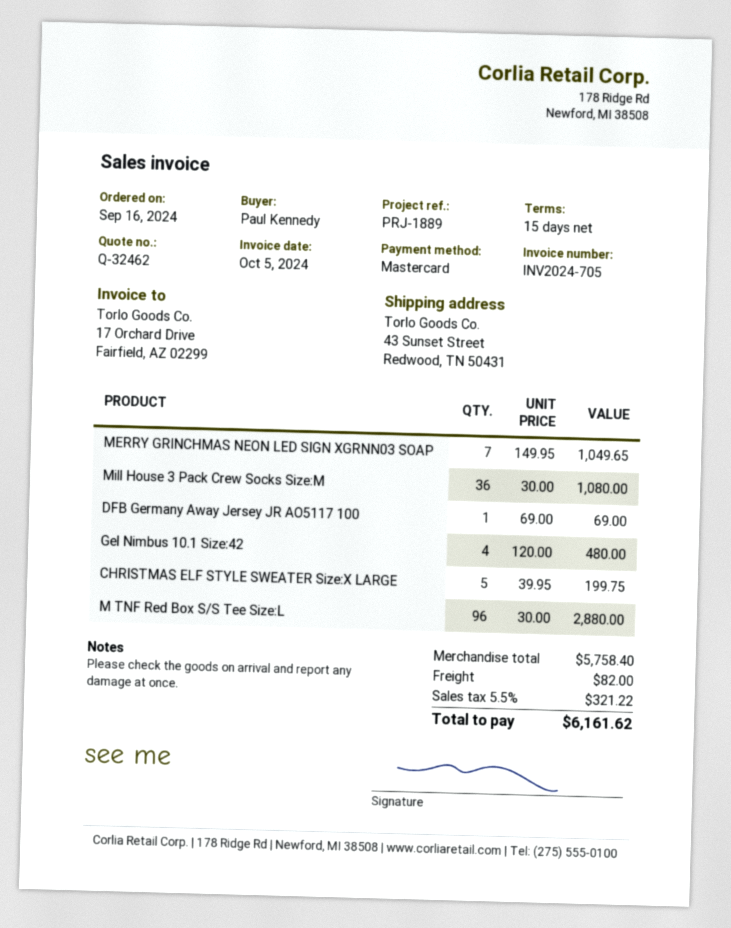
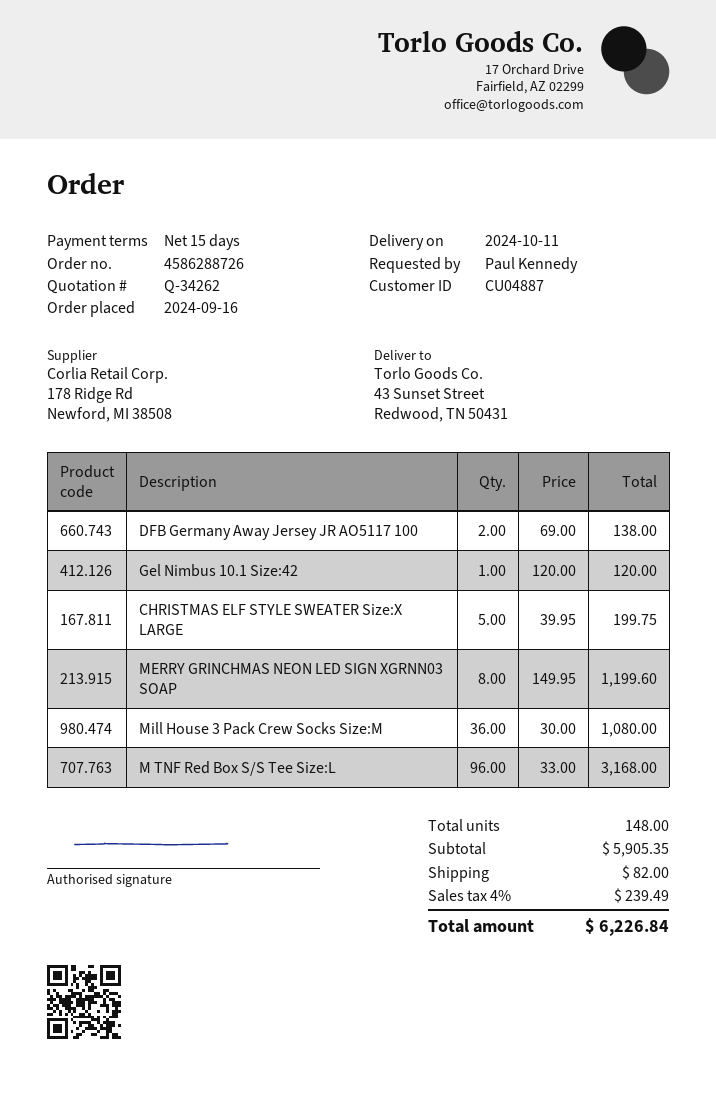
quote number: Q-32462 -> Q-34262
MERRY GRINCHMAS NEON LED SIGN XGRNN03 SOAP: 7 x 149.95 = 1049.65 -> 8 x 149.95 = 1199.60
DFB Germany Away Jersey JR AO5117 100: 1 x 69.00 = 69.00 -> 2 x 69.00 = 138.00
Gel Nimbus 10.1 Size:42: 4 x 120.00 = 480.00 -> 1 x 120.00 = 120.00
M TNF Red Box S/S Tee Size:L: 96 x 30.00 = 2880.00 -> 96 x 33.00 = 3168.00
subtotal: 5758.40 -> 5905.35
tax: 5.5% = 321.22 -> 4% = 239.49
total: 6161.62 -> 6226.84

